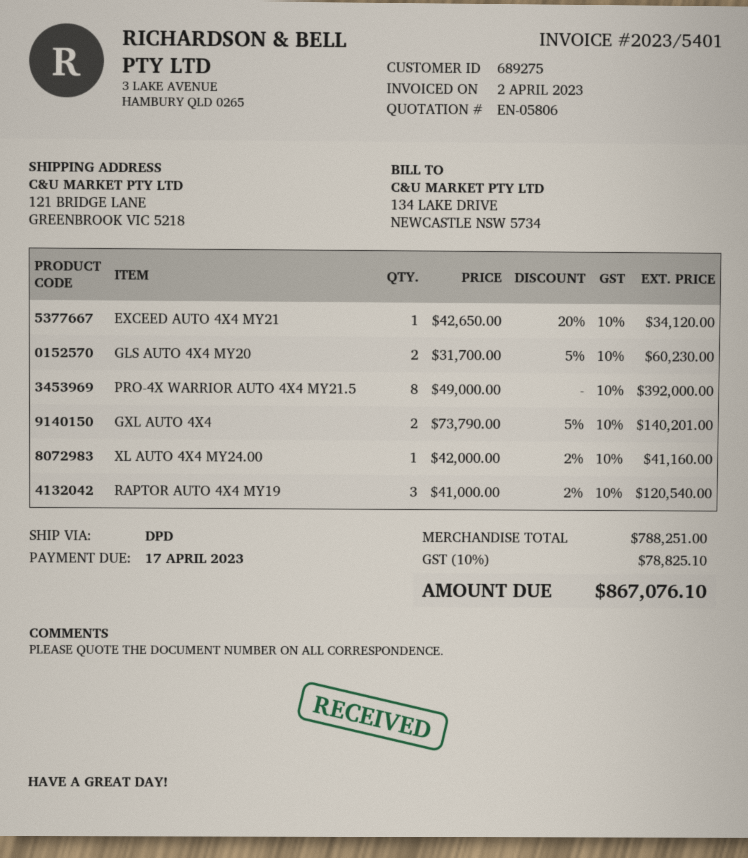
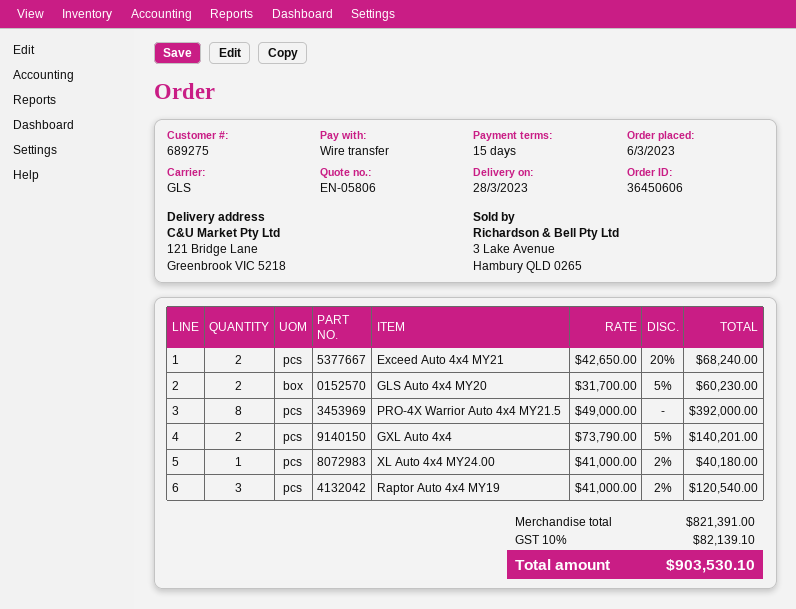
shipping method: DPD -> GLS
EXCEED AUTO 4X4 MY21: 1 x 42650.00 - 20% = 34120.00 -> 2 x 42650.00 - 20% = 68240.00
XL AUTO 4X4 MY24.00: 1 x 42000.00 - 2% = 41160.00 -> 1 x 41000.00 - 2% = 40180.00
subtotal: 788251.00 -> 821391.00
tax: 10% = 78825.10 -> 10% = 82139.10
total: 867076.10 -> 903530.10

